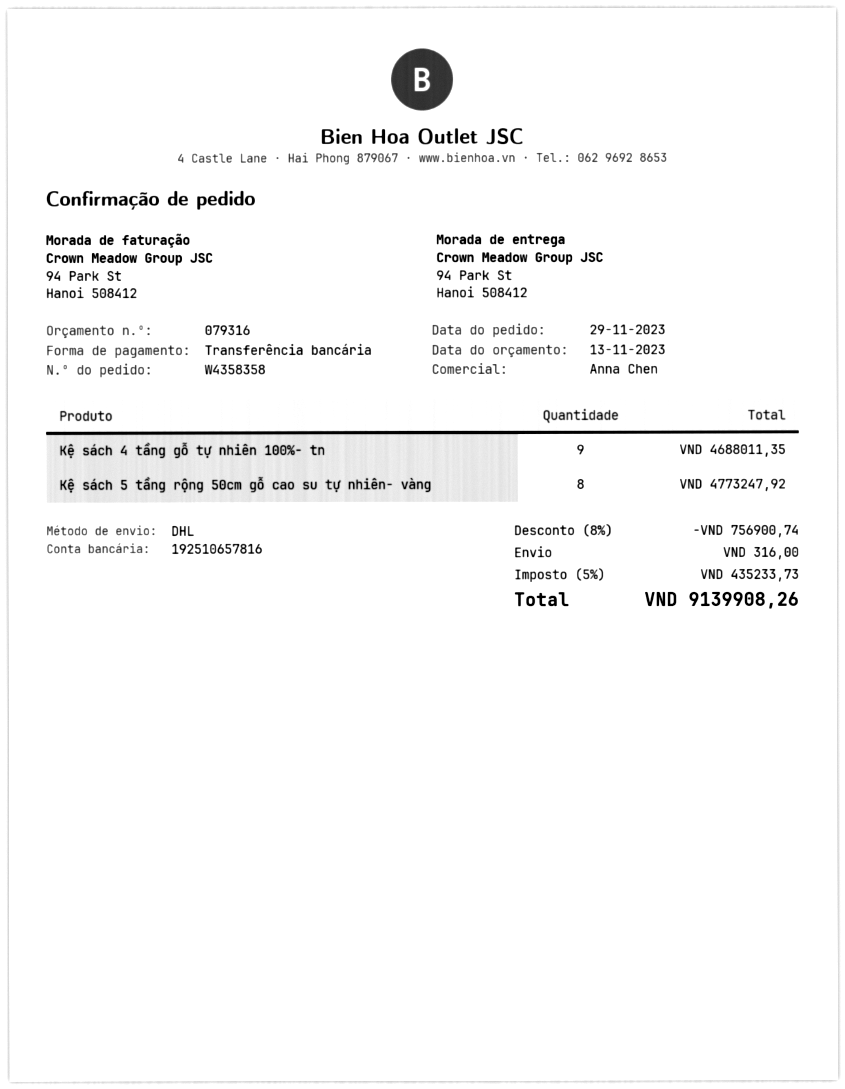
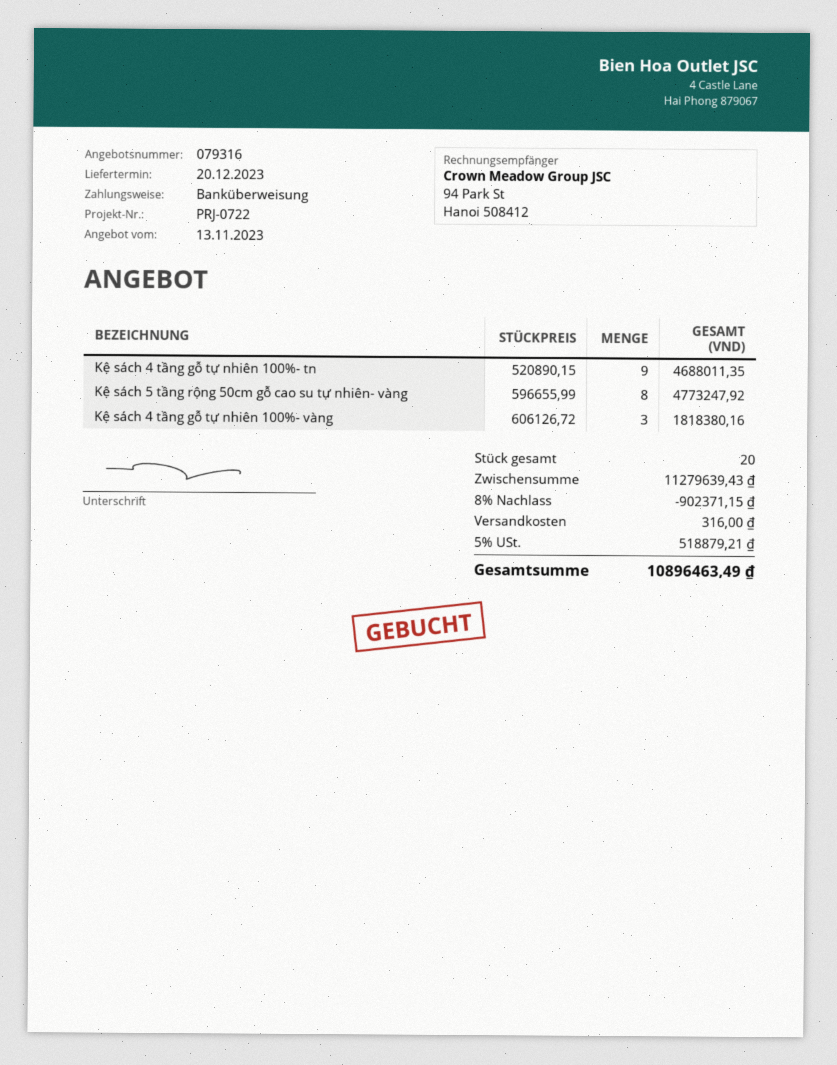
Kệ sách 4 tầng gỗ tự nhiên 100%- vàng: none -> 3 for 1818380.16
discount: 8% = 756900.74 -> 8% = 902371.15
tax: 5% = 435233.73 -> 5% = 518879.21
total: 9139908.26 -> 10896463.49

